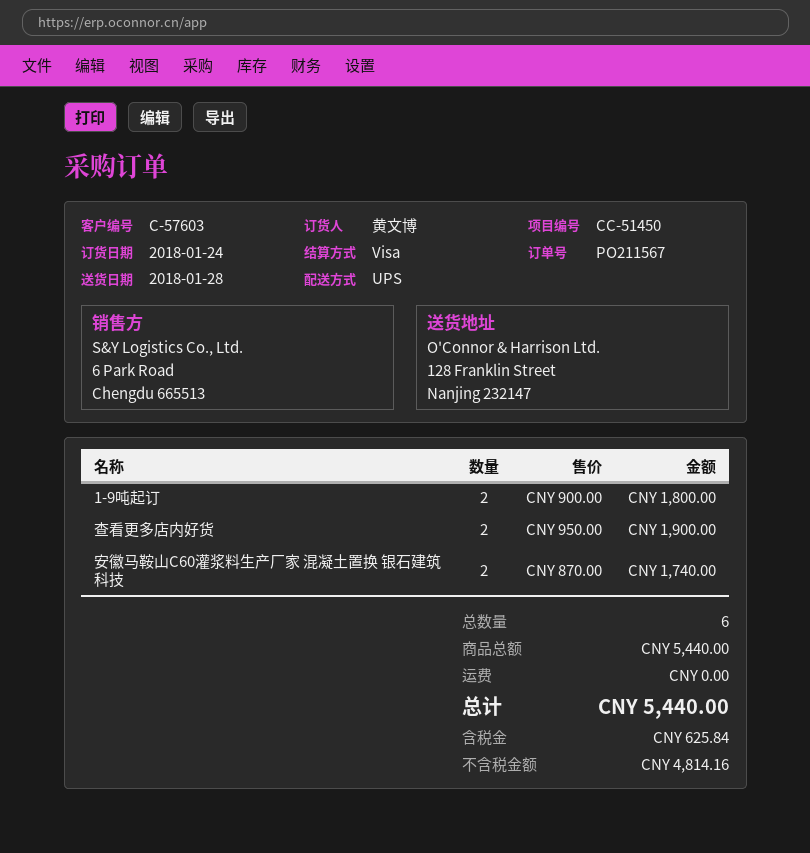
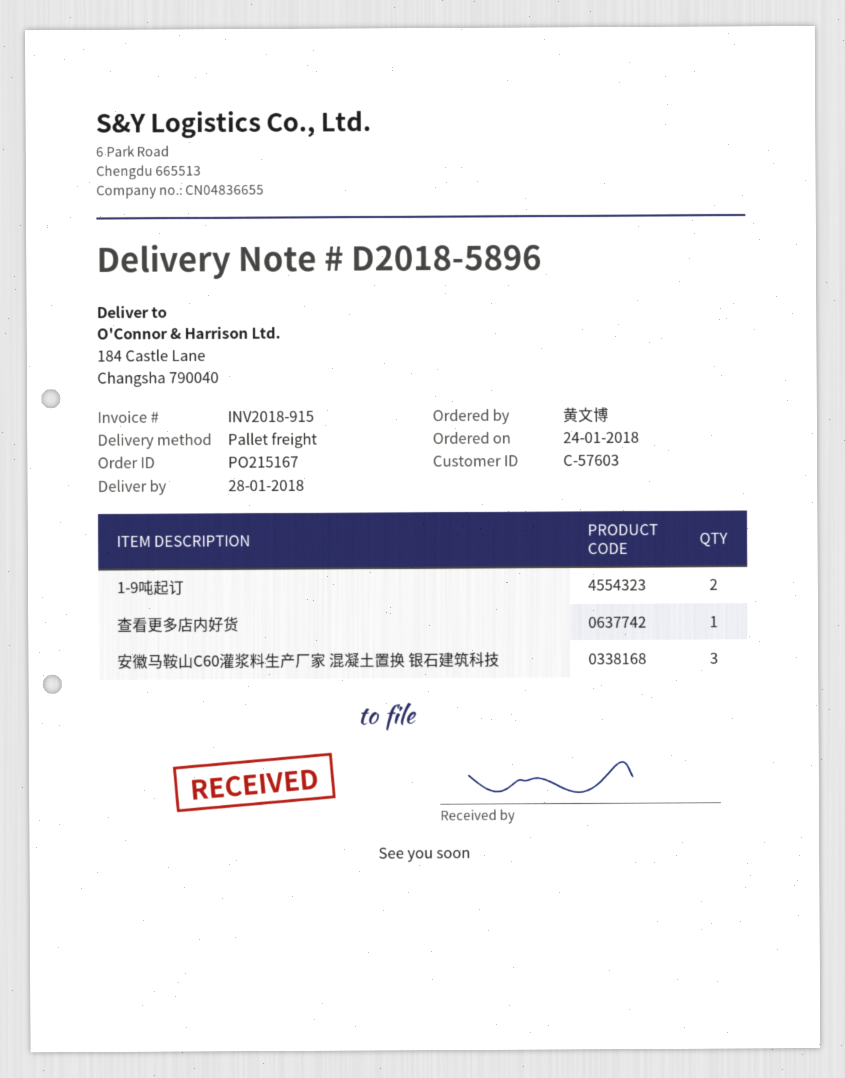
order number: PO211567 -> PO215167
shipping method: UPS -> pallet freight
ship to: 128 Franklin Street, Nanjing 232147 -> 184 Castle Lane, Changsha 790040
查看更多店内好货: 2 -> 1
安徽马鞍山C60灌浆料生产厂家 混凝土置换 银石建筑科技: 2 -> 3

